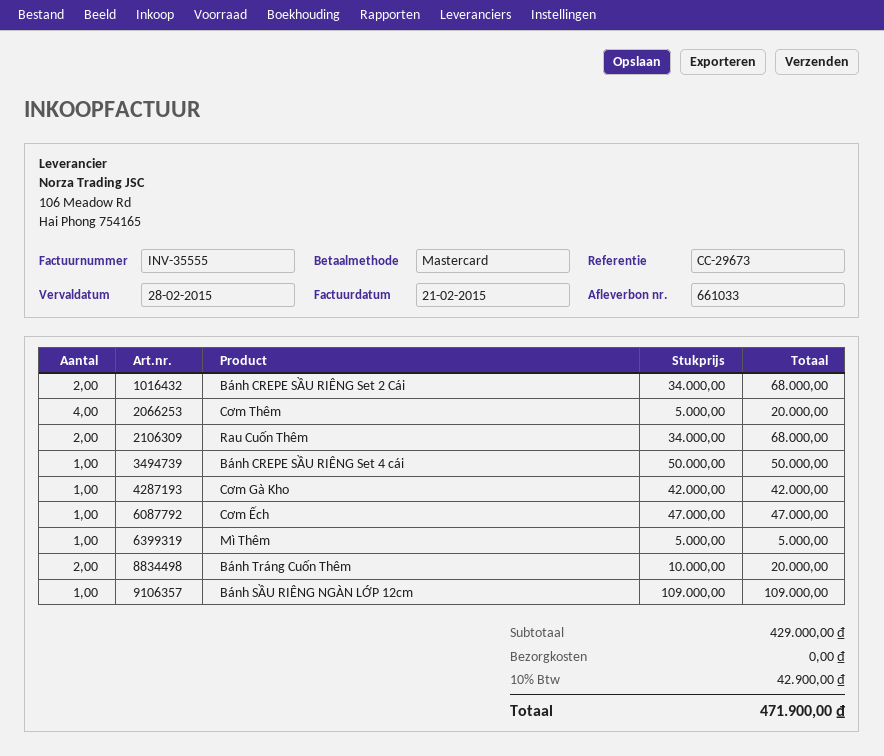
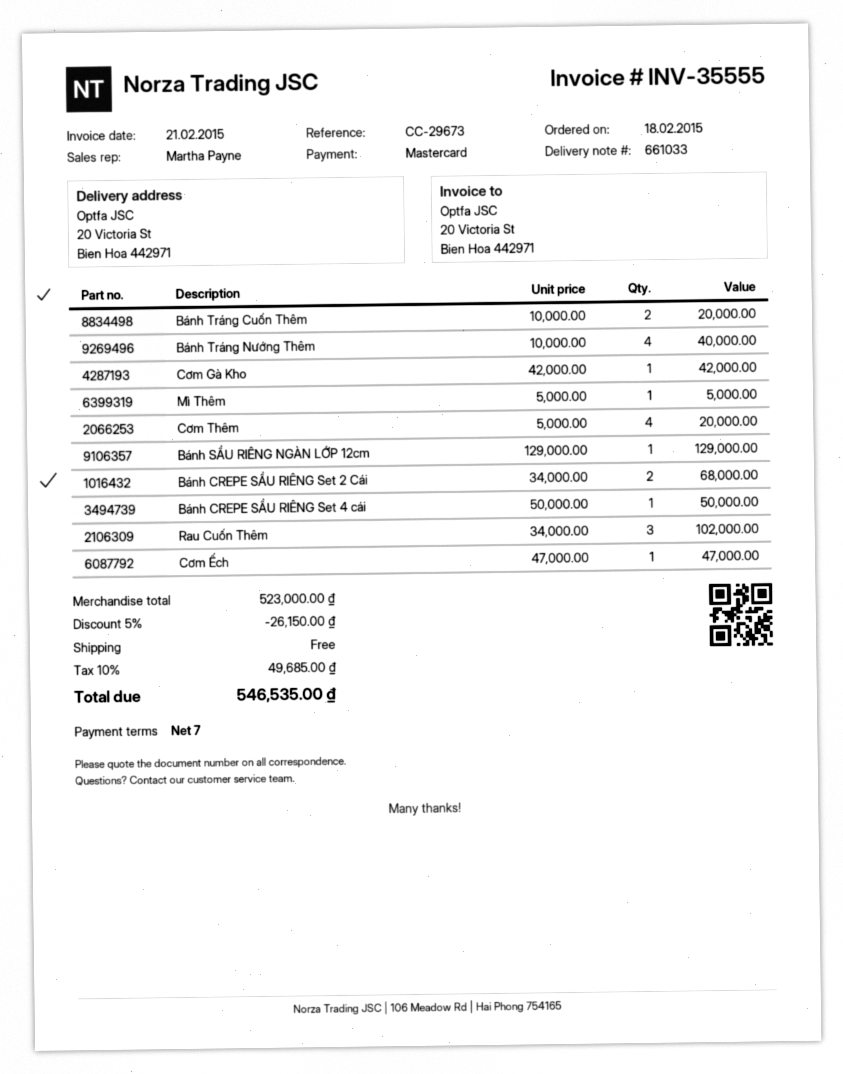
Rau Cuốn Thêm: 2 x 34000.00 = 68000.00 -> 3 x 34000.00 = 102000.00
Bánh SẦU RIÊNG NGÀN LỚP 12cm: 1 x 109000.00 = 109000.00 -> 1 x 129000.00 = 129000.00
Bánh Tráng Nướng Thêm: none -> 4 x 10000.00 = 40000.00
subtotal: 429000.00 -> 523000.00
discount: none -> 5% = 26150.00
tax: 10% = 42900.00 -> 10% = 49685.00
total: 471900.00 -> 546535.00

